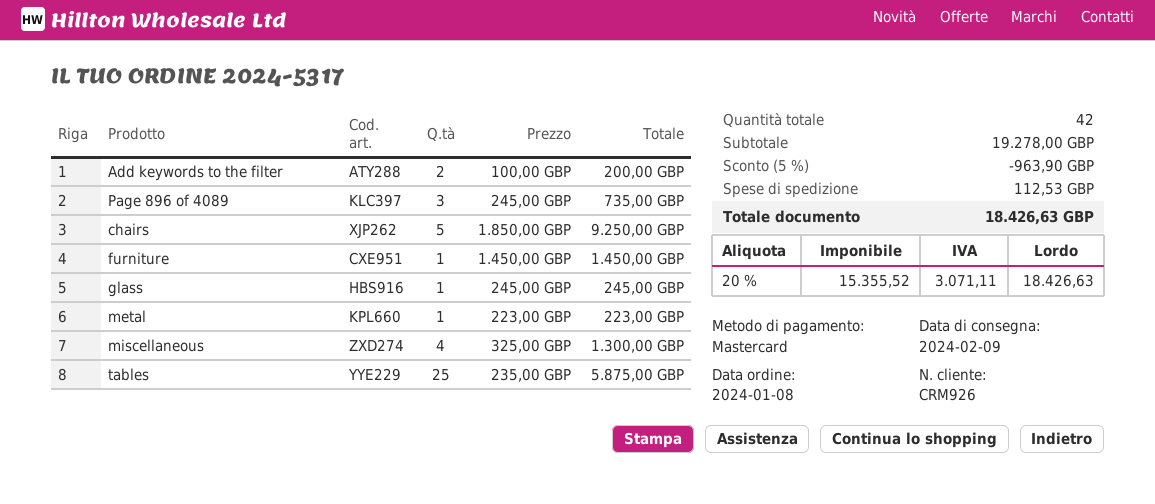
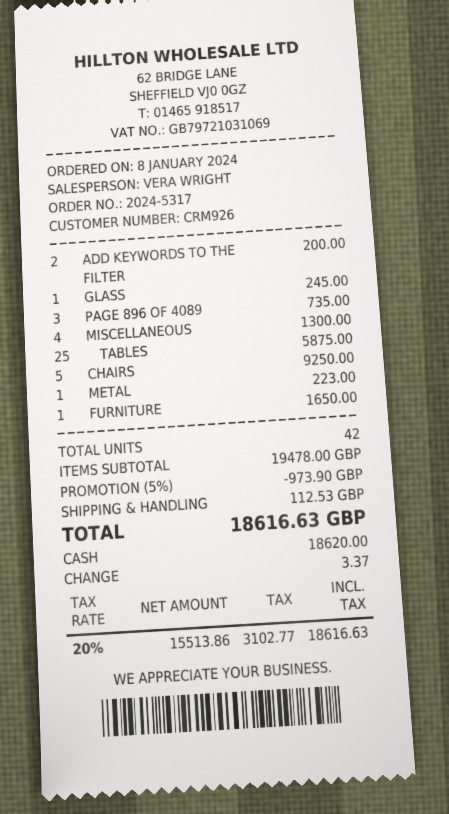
payment method: Mastercard -> cash
furniture: 1 for 1450.00 -> 1 for 1650.00
subtotal: 19278.00 -> 19478.00
discount: 5% = 963.90 -> 5% = 973.90
net: 15355.52 -> 15513.86
tax: 20% = 3071.11 -> 20% = 3102.77
total: 18426.63 -> 18616.63

